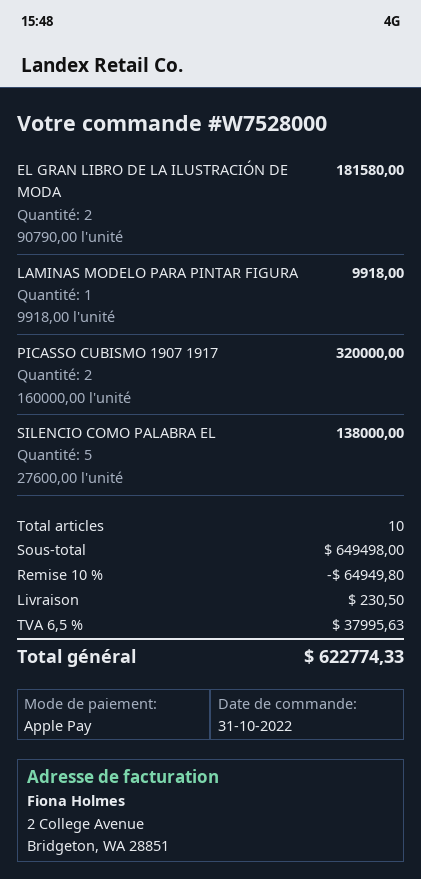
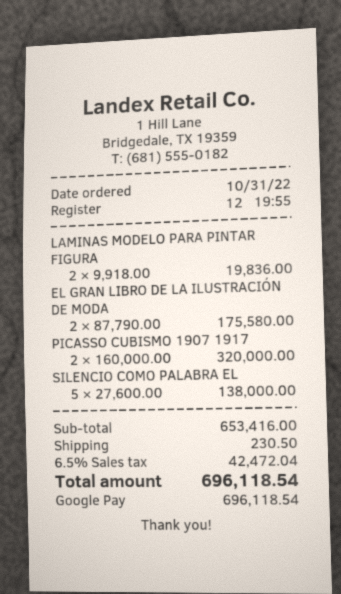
payment method: Apple Pay -> Google Pay
EL GRAN LIBRO DE LA ILUSTRACIÓN DE MODA: 2 x 90790.00 = 181580.00 -> 2 x 87790.00 = 175580.00
LAMINAS MODELO PARA PINTAR FIGURA: 1 x 9918.00 = 9918.00 -> 2 x 9918.00 = 19836.00
subtotal: 649498.00 -> 653416.00
discount: 10% = 64949.80 -> none
tax: 6.5% = 37995.63 -> 6.5% = 42472.04
total: 622774.33 -> 696118.54

